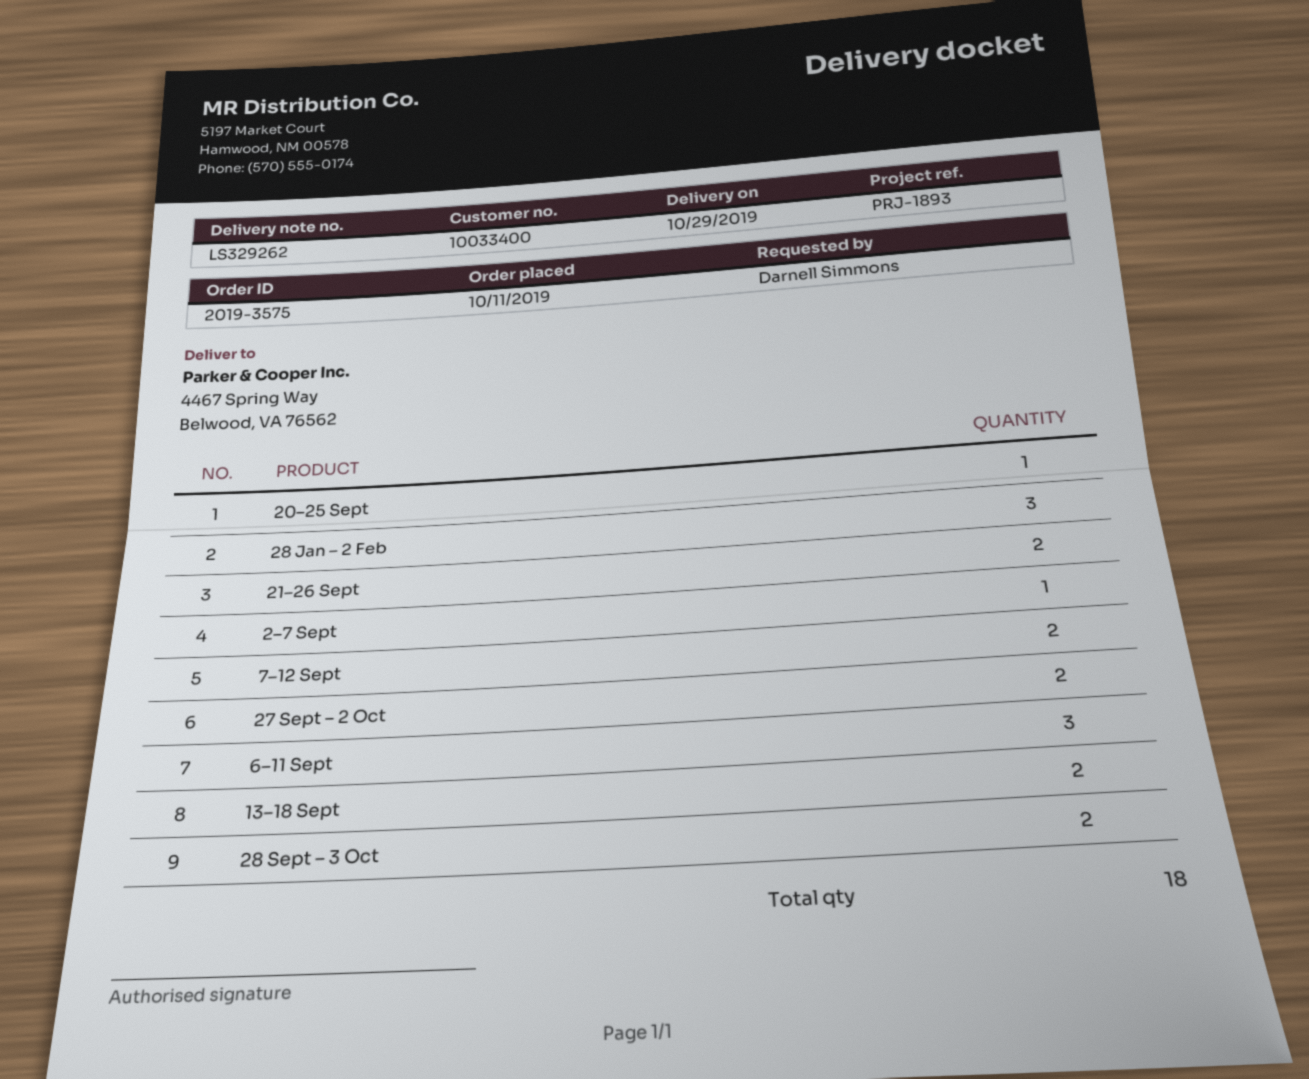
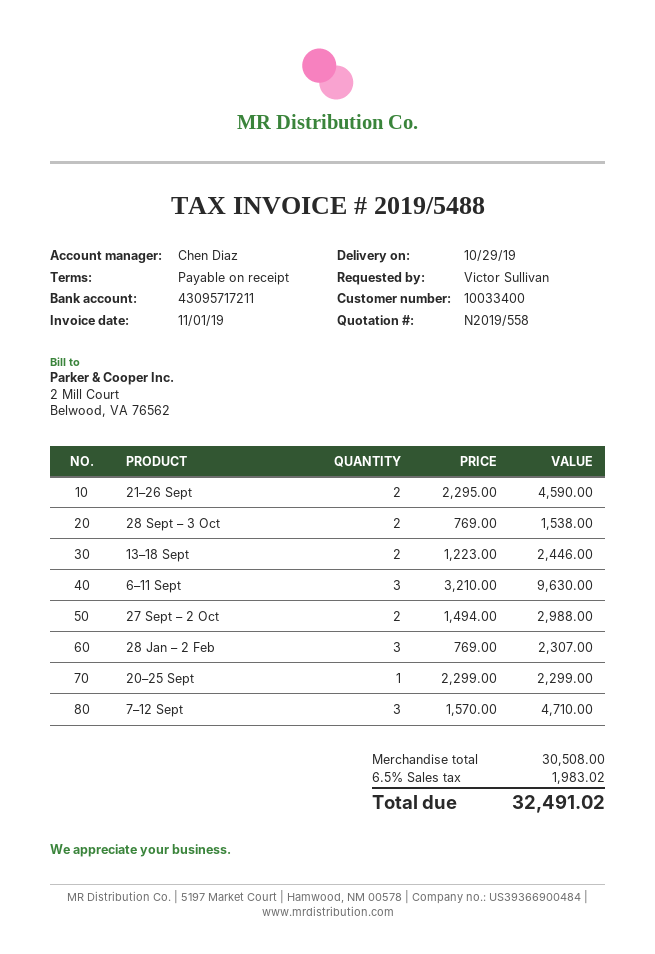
ordered by: Darnell Simmons -> Victor Sullivan
2–7 Sept: 1 -> none
7–12 Sept: 2 -> 3

